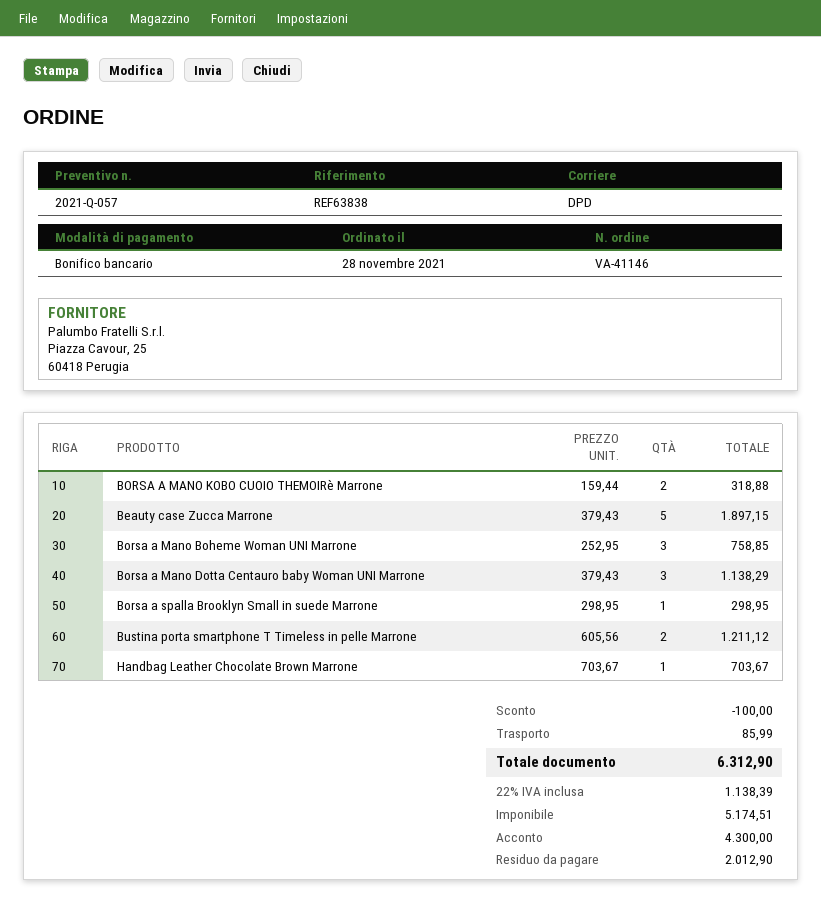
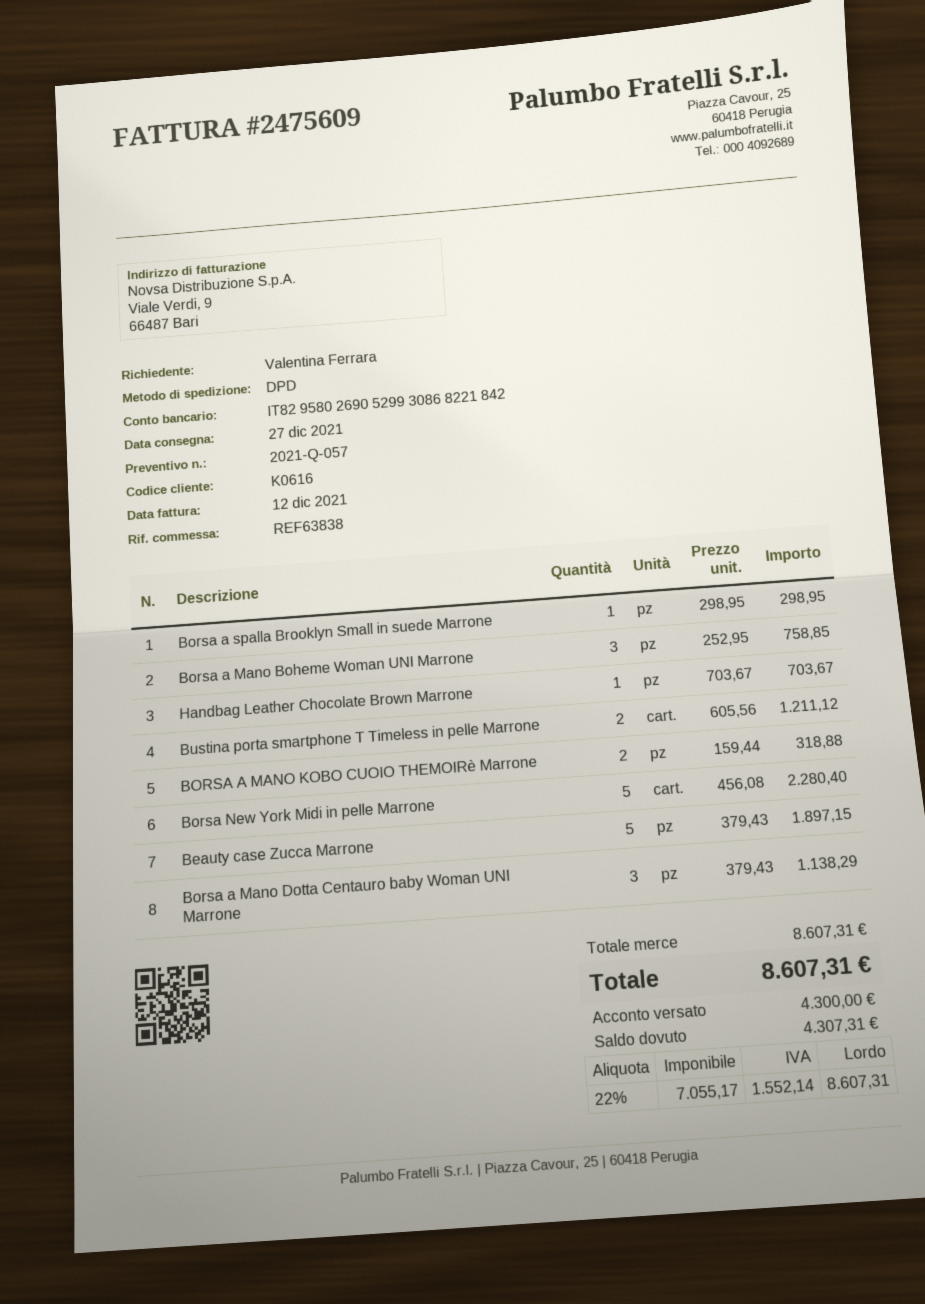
Borsa New York Midi in pelle Marrone: none -> 5 x 456.08 = 2280.40
discount: 100.00 -> none
shipping: 85.99 -> none
net: 5174.51 -> 7055.17
tax: 22% = 1138.39 -> 22% = 1552.14
total: 6312.90 -> 8607.31
balance: 2012.90 -> 4307.31

